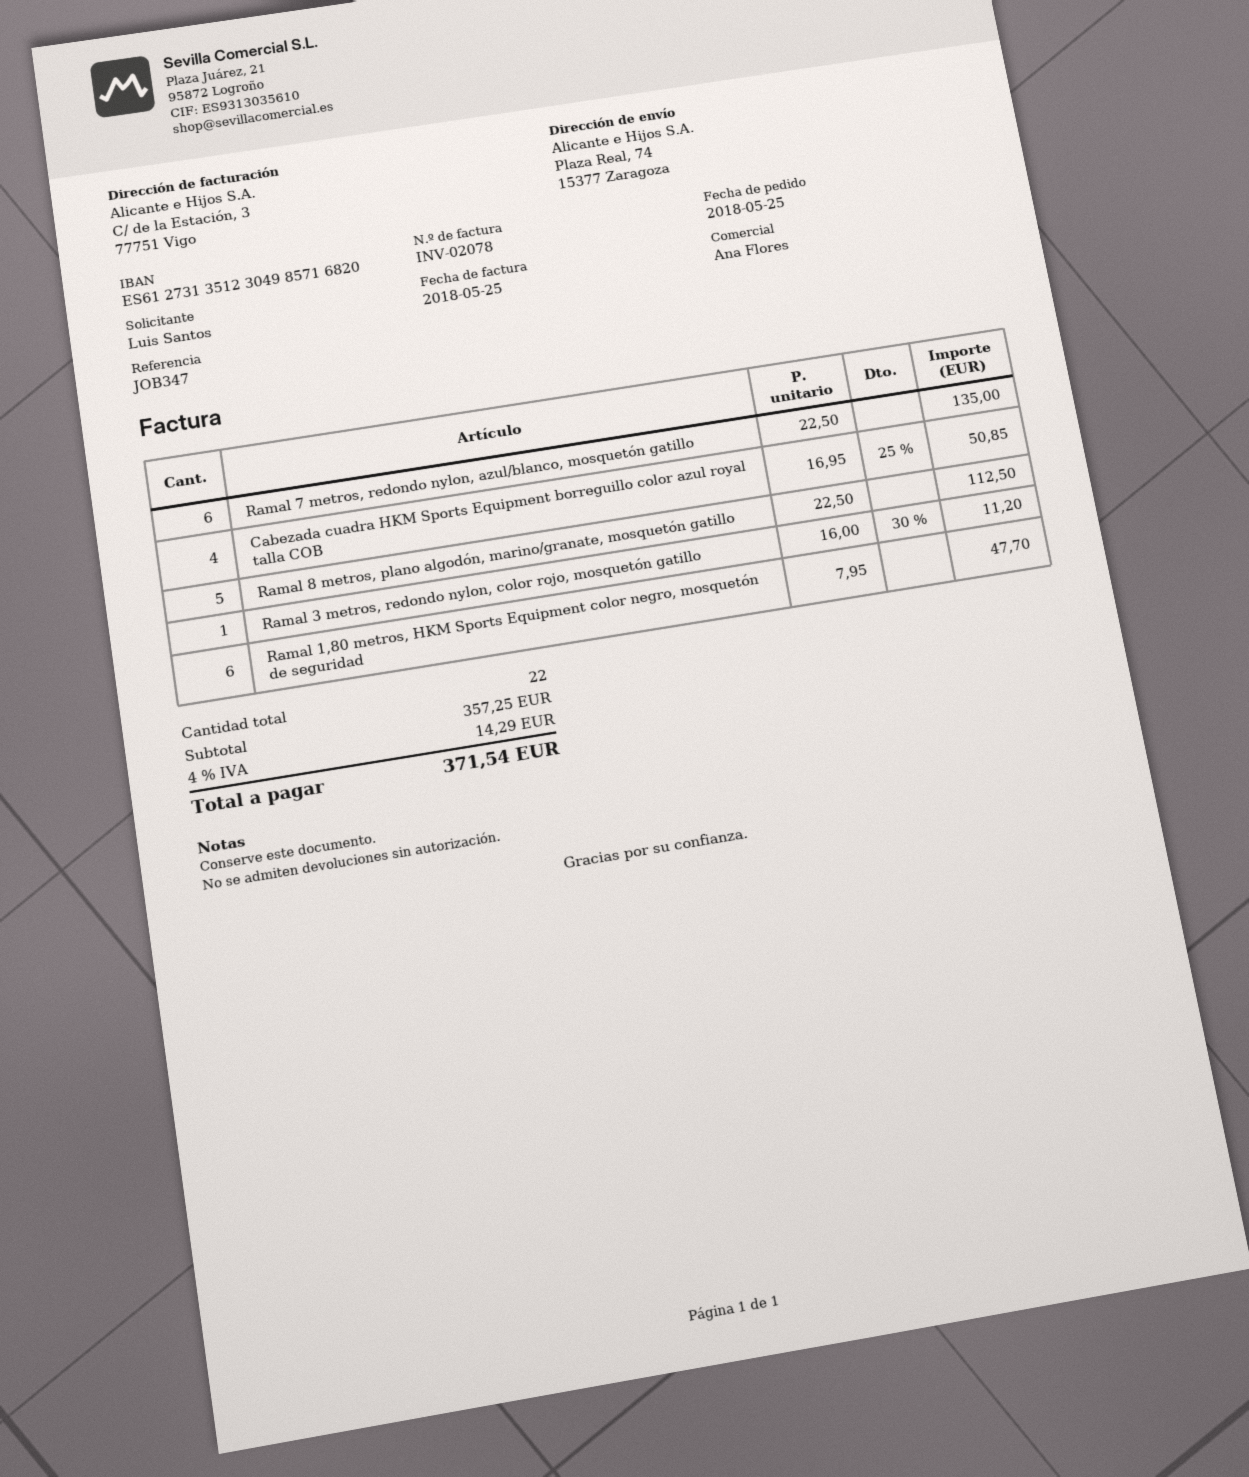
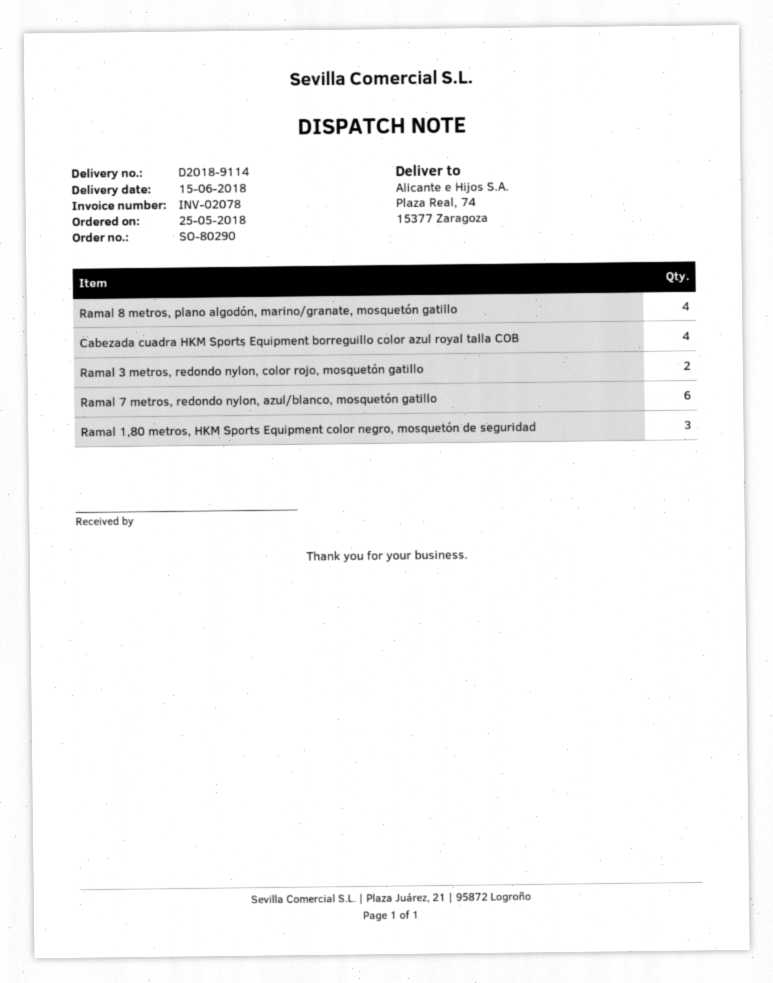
Ramal 8 metros, plano algodón, marino/granate, mosquetón gatillo: 5 -> 4
Ramal 3 metros, redondo nylon, color rojo, mosquetón gatillo: 1 -> 2
Ramal 1,80 metros, HKM Sports Equipment color negro, mosquetón de seguridad: 6 -> 3

